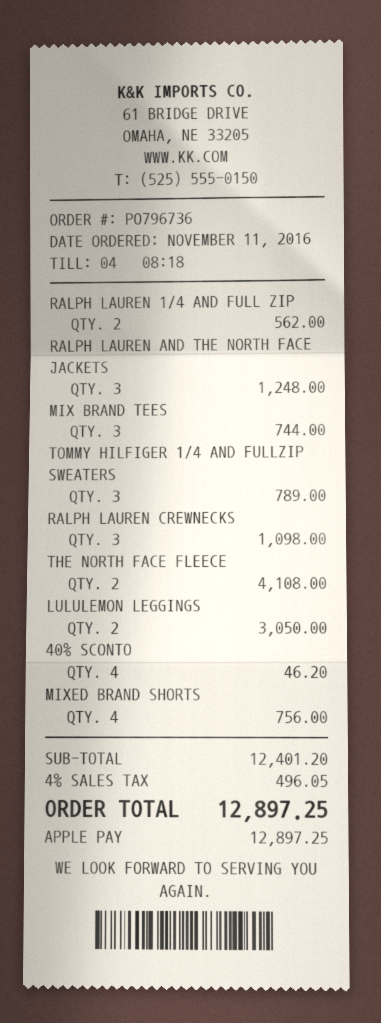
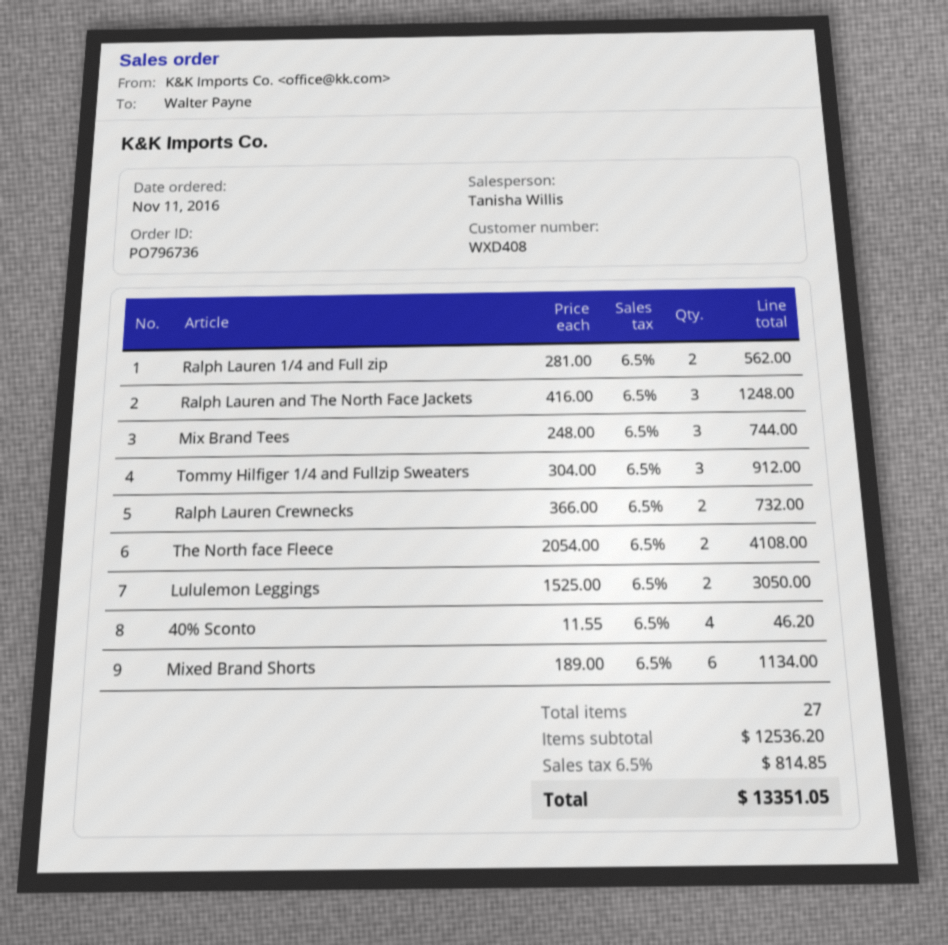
TOMMY HILFIGER 1/4 AND FULLZIP SWEATERS: 3 for 789.00 -> 3 for 912.00
RALPH LAUREN CREWNECKS: 3 for 1098.00 -> 2 for 732.00
MIXED BRAND SHORTS: 4 for 756.00 -> 6 for 1134.00
subtotal: 12401.20 -> 12536.20
tax: 4% = 496.05 -> 6.5% = 814.85
total: 12897.25 -> 13351.05

